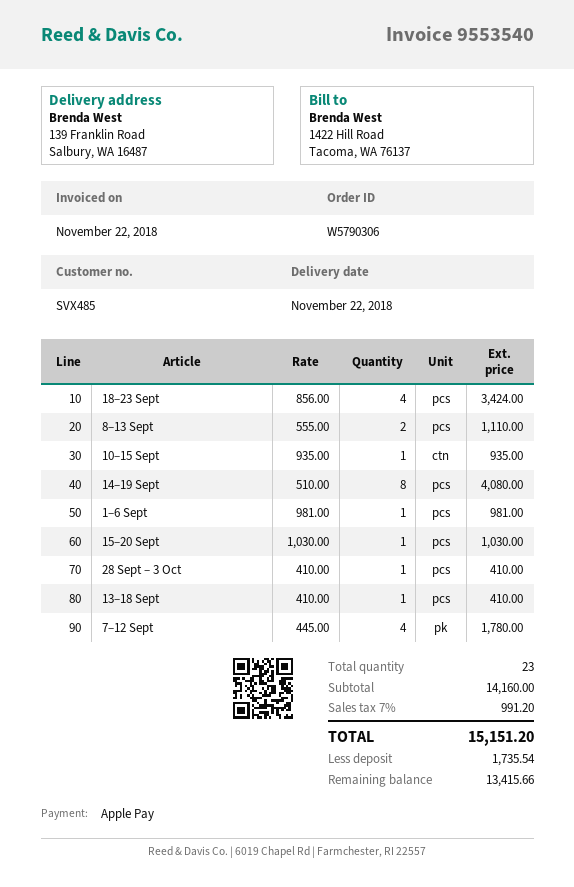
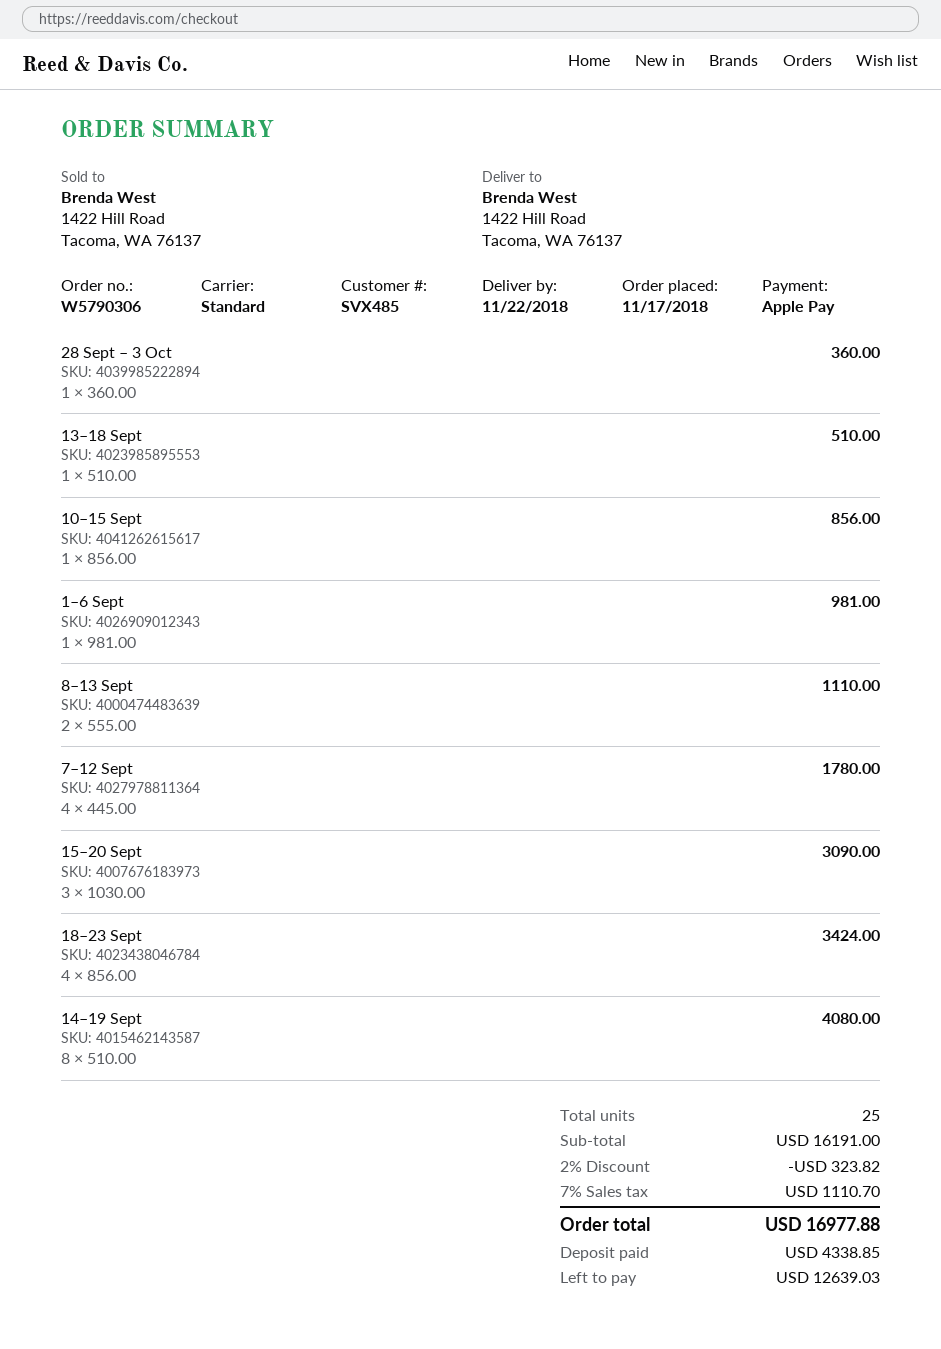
ship to: 139 Franklin Road, Salbury, WA 16487 -> 1422 Hill Road, Tacoma, WA 76137
10–15 Sept: 1 x 935.00 = 935.00 -> 1 x 856.00 = 856.00
15–20 Sept: 1 x 1030.00 = 1030.00 -> 3 x 1030.00 = 3090.00
28 Sept – 3 Oct: 1 x 410.00 = 410.00 -> 1 x 360.00 = 360.00
13–18 Sept: 1 x 410.00 = 410.00 -> 1 x 510.00 = 510.00
total quantity: 23 -> 25
subtotal: 14160.00 -> 16191.00
discount: none -> 2% = 323.82
tax: 7% = 991.20 -> 7% = 1110.70
total: 15151.20 -> 16977.88
deposit: 1735.54 -> 4338.85
balance: 13415.66 -> 12639.03

